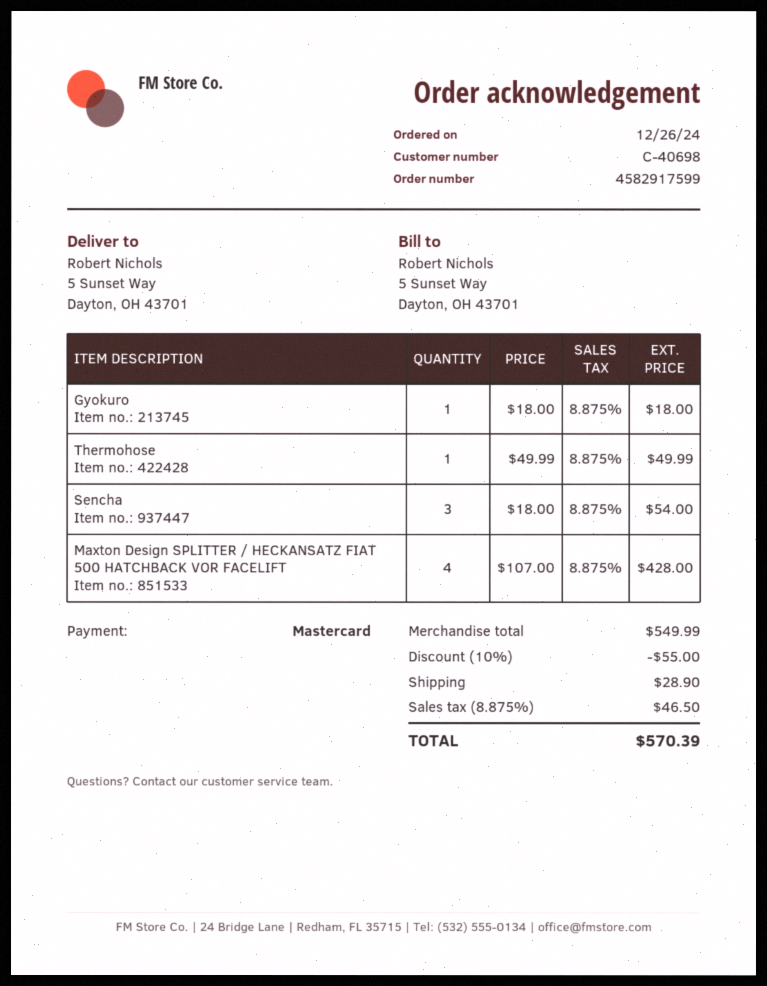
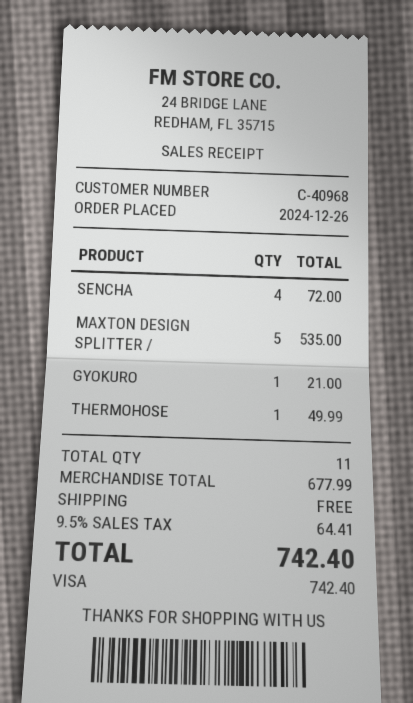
customer number: C-40698 -> C-40968
payment method: Mastercard -> Visa
Gyokuro: 1 for 18.00 -> 1 for 21.00
Sencha: 3 for 54.00 -> 4 for 72.00
Maxton Design SPLITTER / HECKANSATZ FIAT 500 HATCHBACK VOR FACELIFT: 4 for 428.00 -> 5 for 535.00
subtotal: 549.99 -> 677.99
discount: 10% = 55.00 -> none
shipping: 28.90 -> 0.00
tax: 8.875% = 46.50 -> 9.5% = 64.41
total: 570.39 -> 742.40

